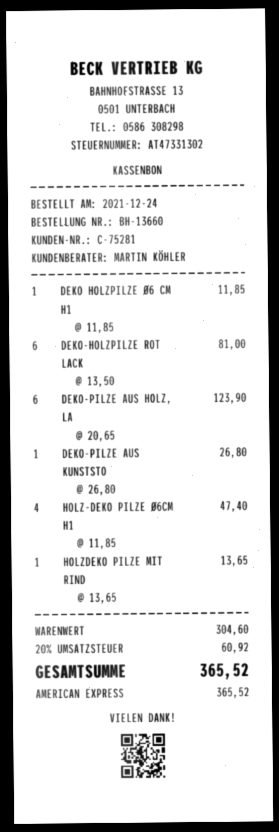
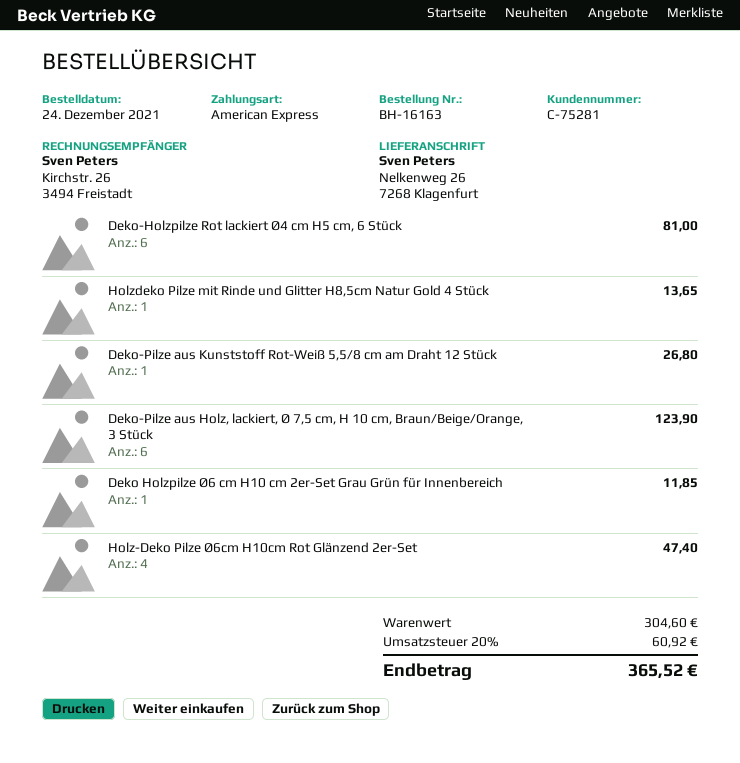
order number: BH-13660 -> BH-16163

